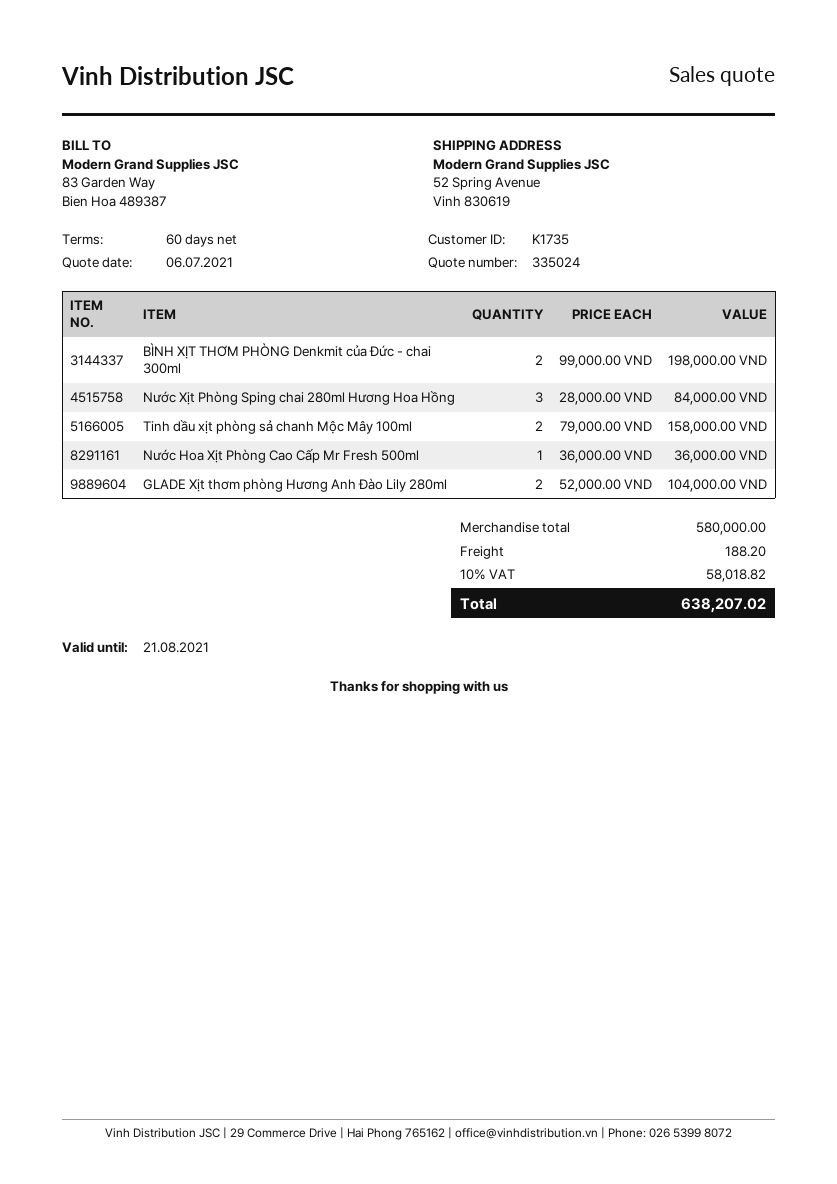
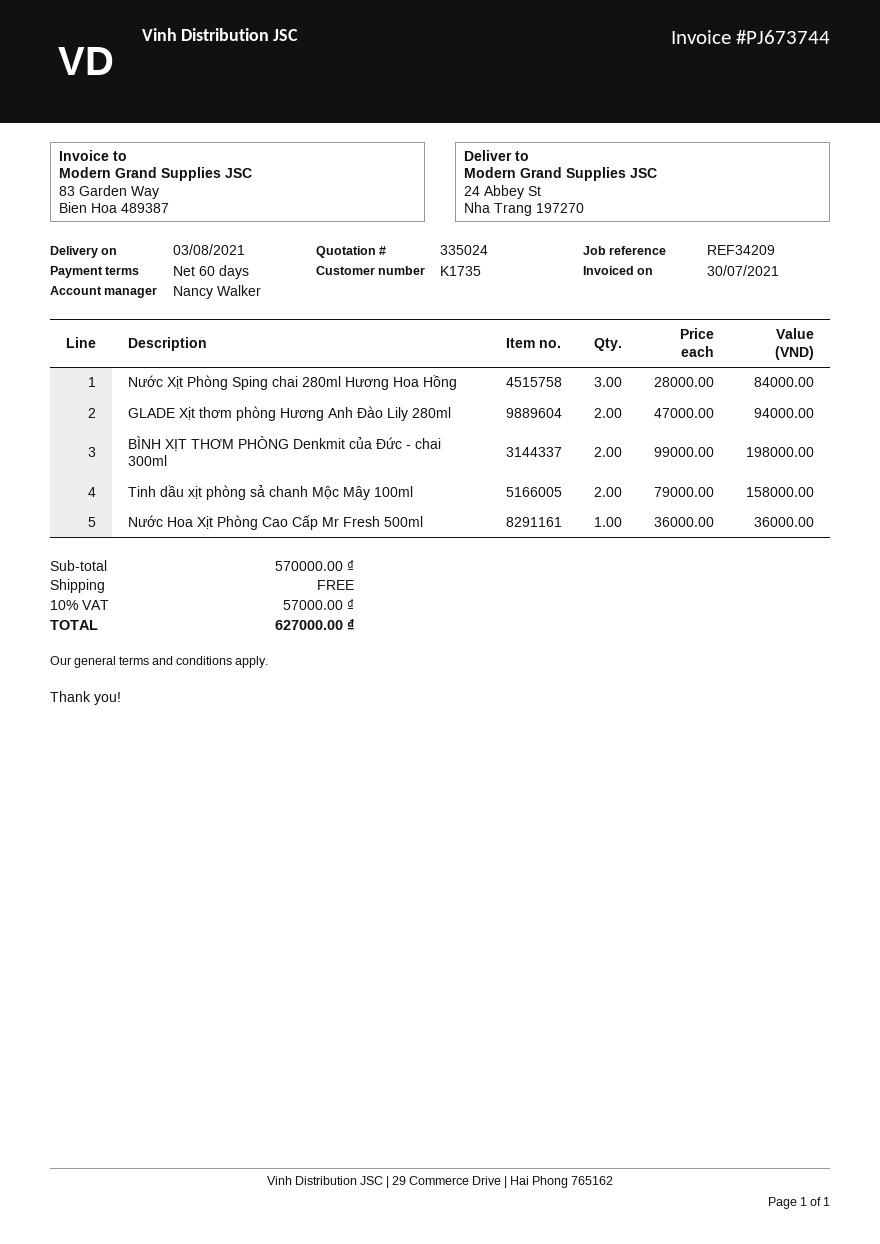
ship to: 52 Spring Avenue, Vinh 830619 -> 24 Abbey St, Nha Trang 197270
GLADE Xịt thơm phòng Hương Anh Đào Lily 280ml: 2 x 52000.00 = 104000.00 -> 2 x 47000.00 = 94000.00
subtotal: 580000.00 -> 570000.00
shipping: 188.20 -> 0.00
tax: 10% = 58018.82 -> 10% = 57000.00
total: 638207.02 -> 627000.00

